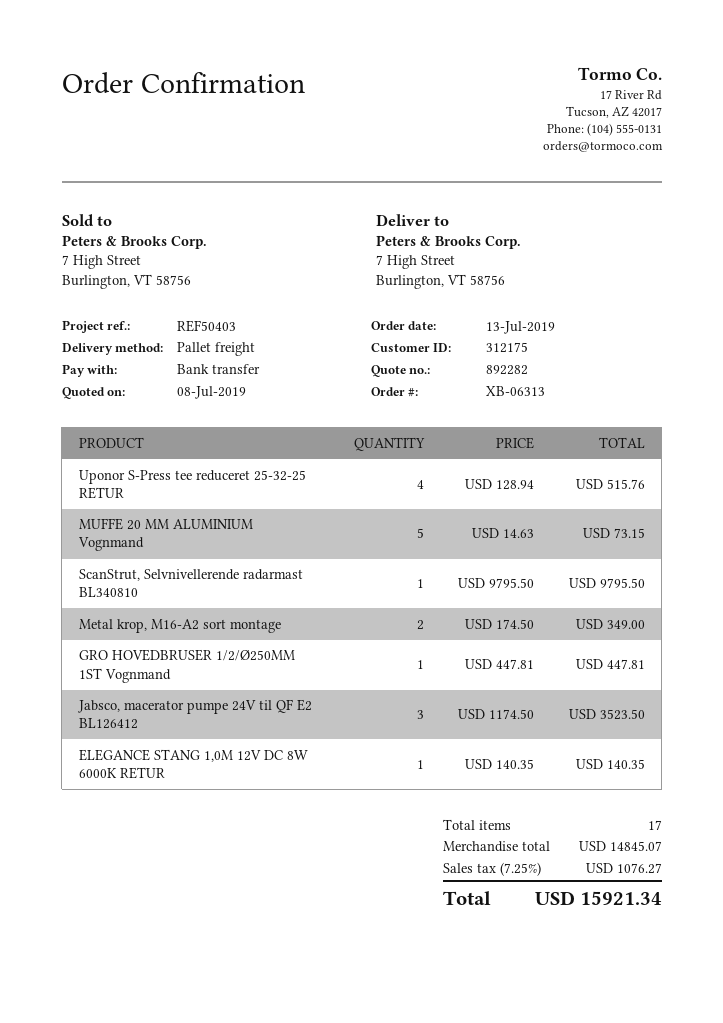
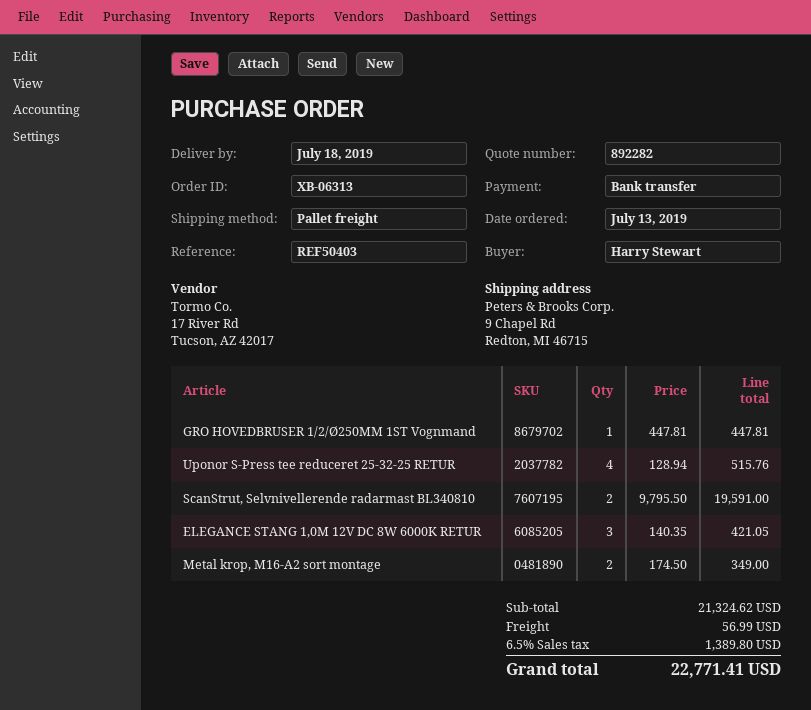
ship to: 7 High Street, Burlington, VT 58756 -> 9 Chapel Rd, Redton, MI 46715
MUFFE 20 MM ALUMINIUM Vognmand: 5 x 14.63 = 73.15 -> none
ScanStrut, Selvnivellerende radarmast BL340810: 1 x 9795.50 = 9795.50 -> 2 x 9795.50 = 19591.00
Jabsco, macerator pumpe 24V til QF E2 BL126412: 3 x 1174.50 = 3523.50 -> none
ELEGANCE STANG 1,0M 12V DC 8W 6000K RETUR: 1 x 140.35 = 140.35 -> 3 x 140.35 = 421.05
subtotal: 14845.07 -> 21324.62
shipping: none -> 56.99
tax: 7.25% = 1076.27 -> 6.5% = 1389.80
total: 15921.34 -> 22771.41

